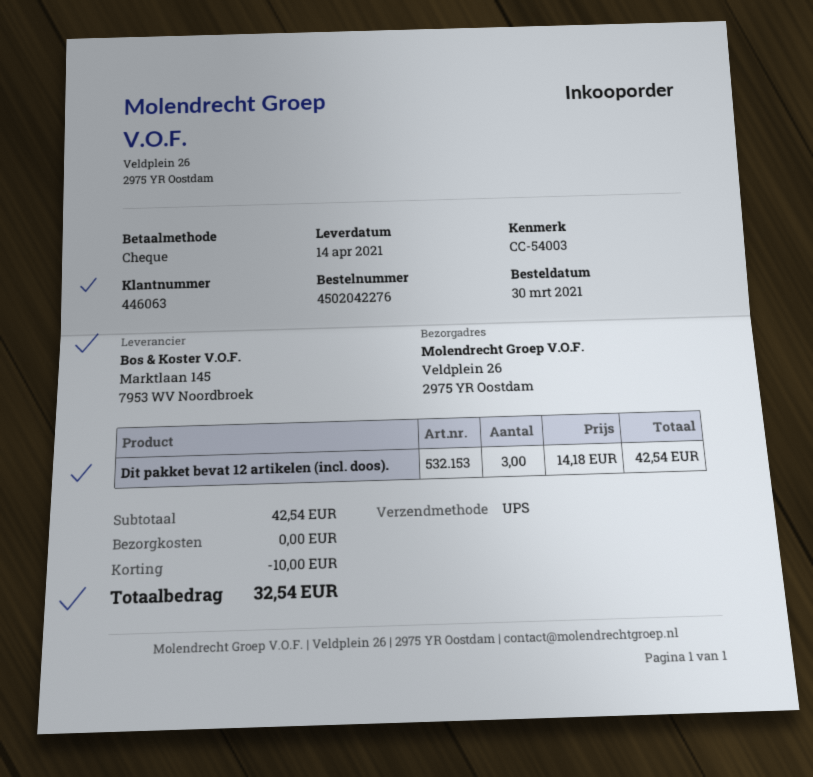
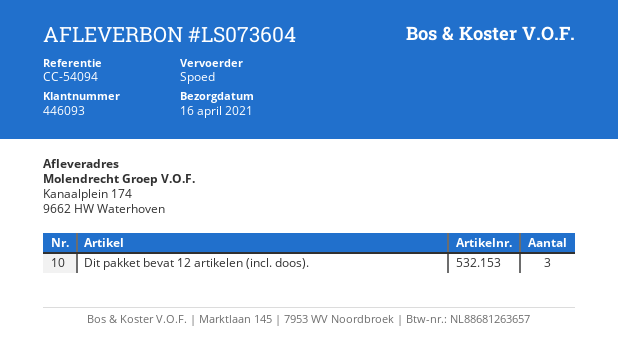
delivery date: 2021-04-14 -> 2021-04-16
customer number: 446063 -> 446093
reference: CC-54003 -> CC-54094
shipping method: UPS -> express
ship to: Veldplein 26, 2975 YR Oostdam -> Kanaalplein 174, 9662 HW Waterhoven

